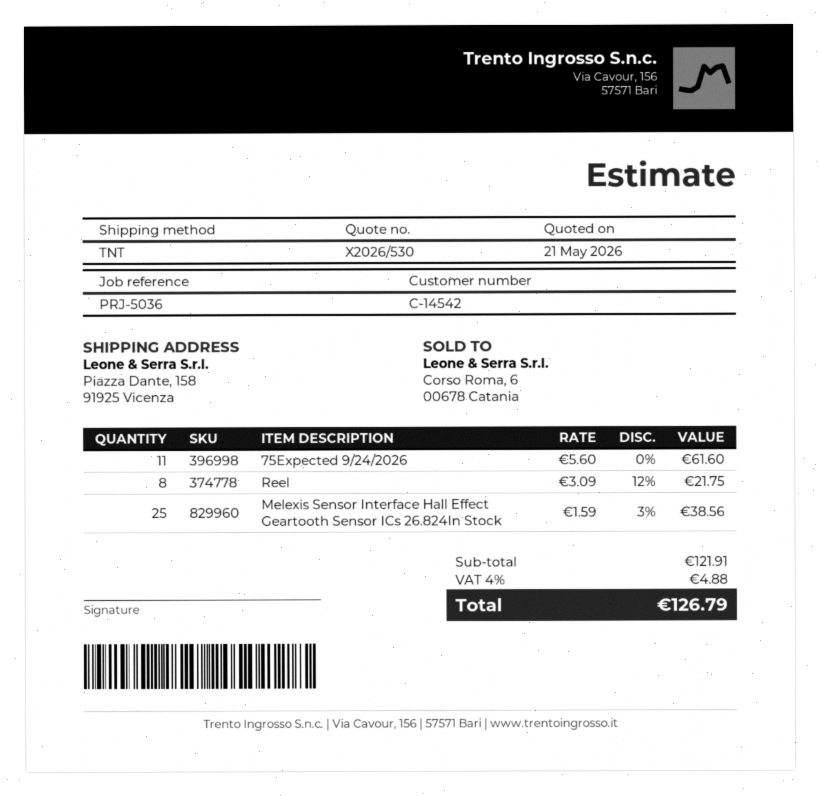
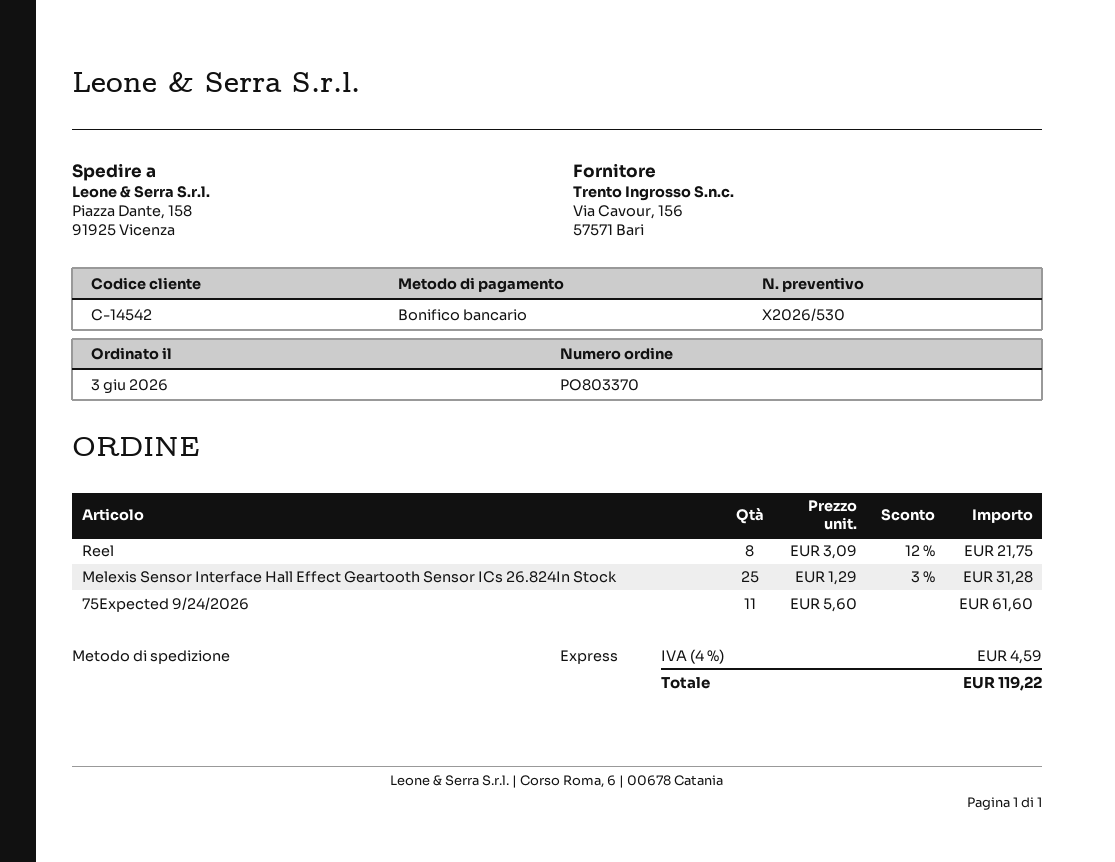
shipping method: TNT -> express
Melexis Sensor Interface Hall Effect Geartooth Sensor ICs 26.824In Stock: 25 x 1.59 - 3% = 38.56 -> 25 x 1.29 - 3% = 31.28
tax: 4% = 4.88 -> 4% = 4.59
total: 126.79 -> 119.22

